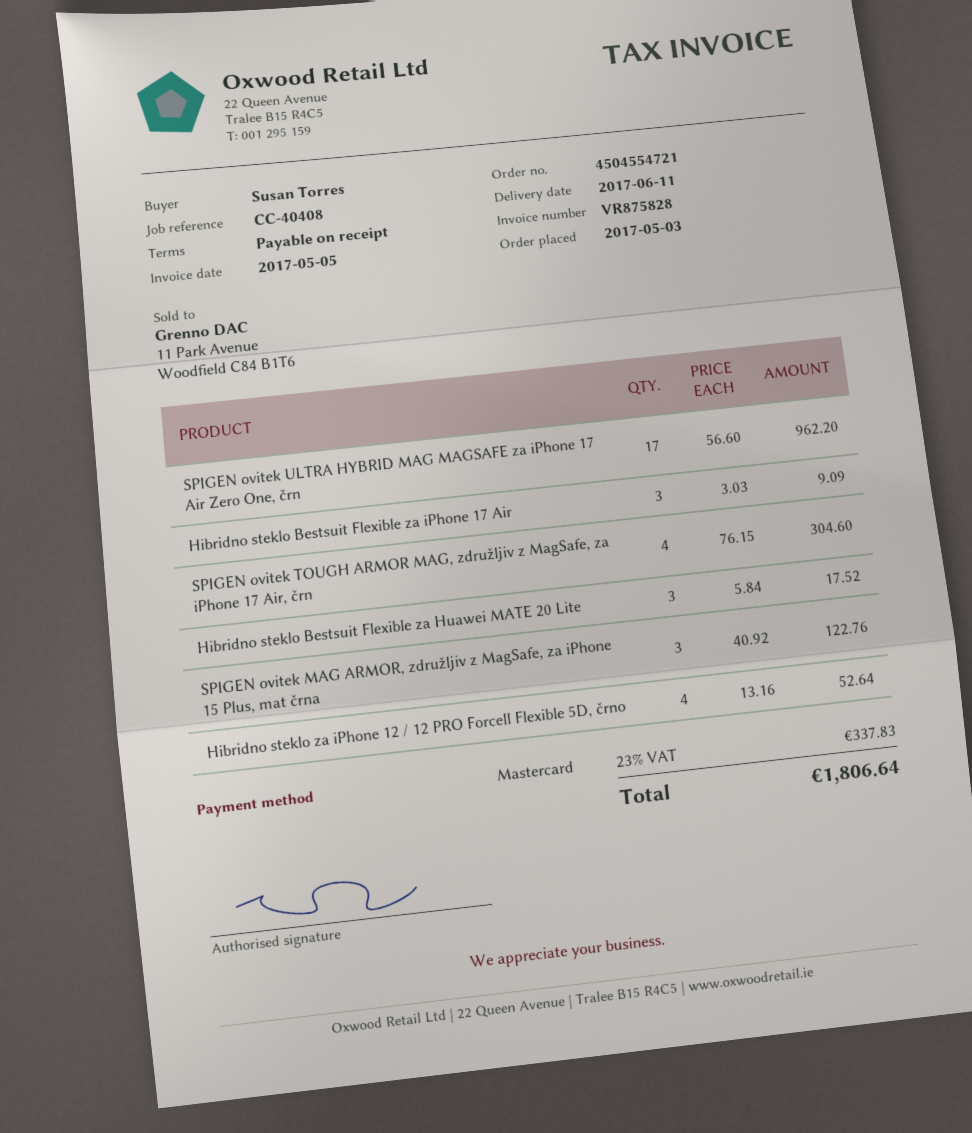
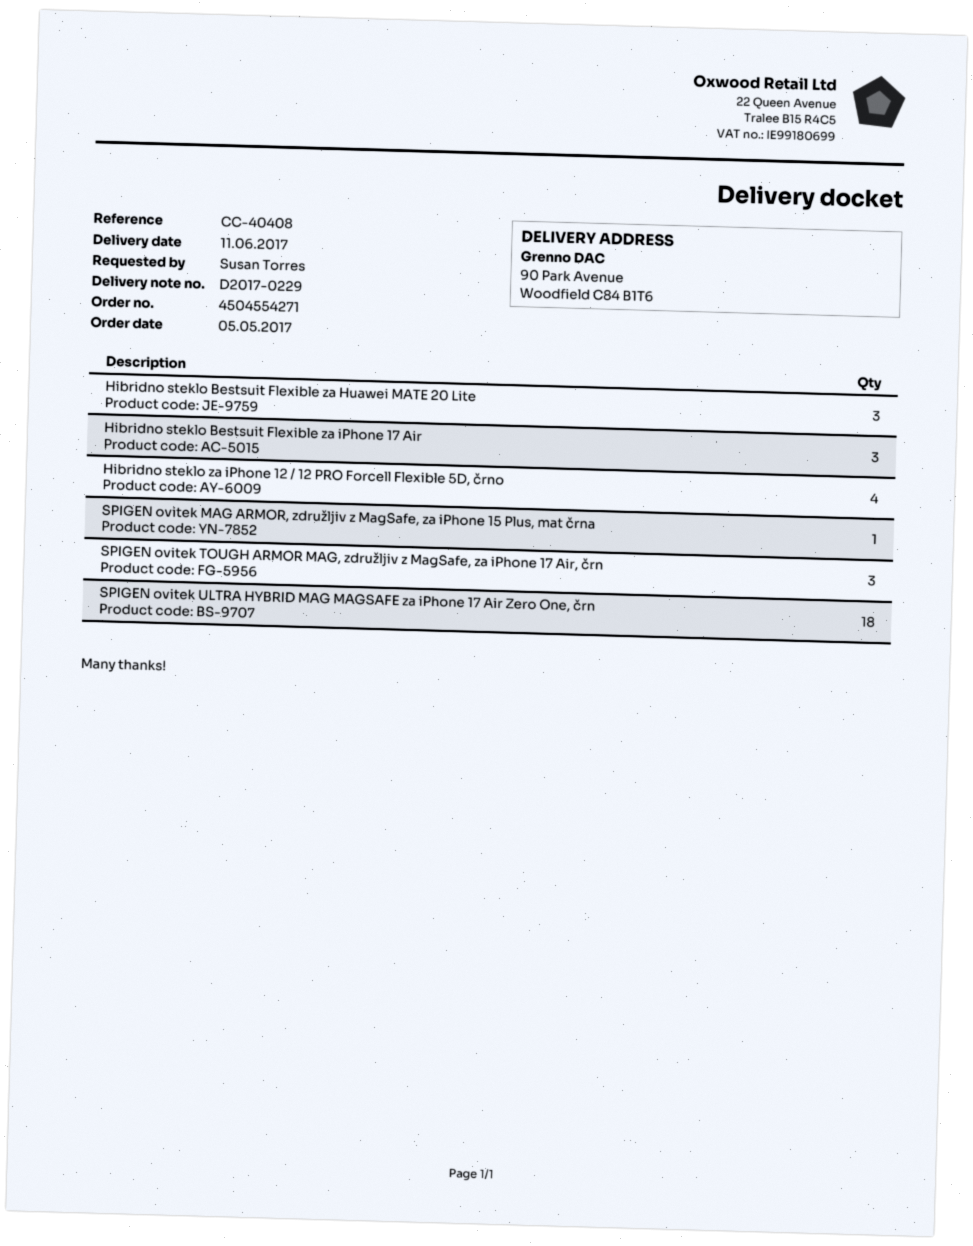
order number: 4504554721 -> 4504554271
order date: 2017-05-03 -> 2017-05-05
SPIGEN ovitek ULTRA HYBRID MAG MAGSAFE za iPhone 17 Air Zero One, črn: 17 -> 18
SPIGEN ovitek TOUGH ARMOR MAG, združljiv z MagSafe, za iPhone 17 Air, črn: 4 -> 3
SPIGEN ovitek MAG ARMOR, združljiv z MagSafe, za iPhone 15 Plus, mat črna: 3 -> 1

